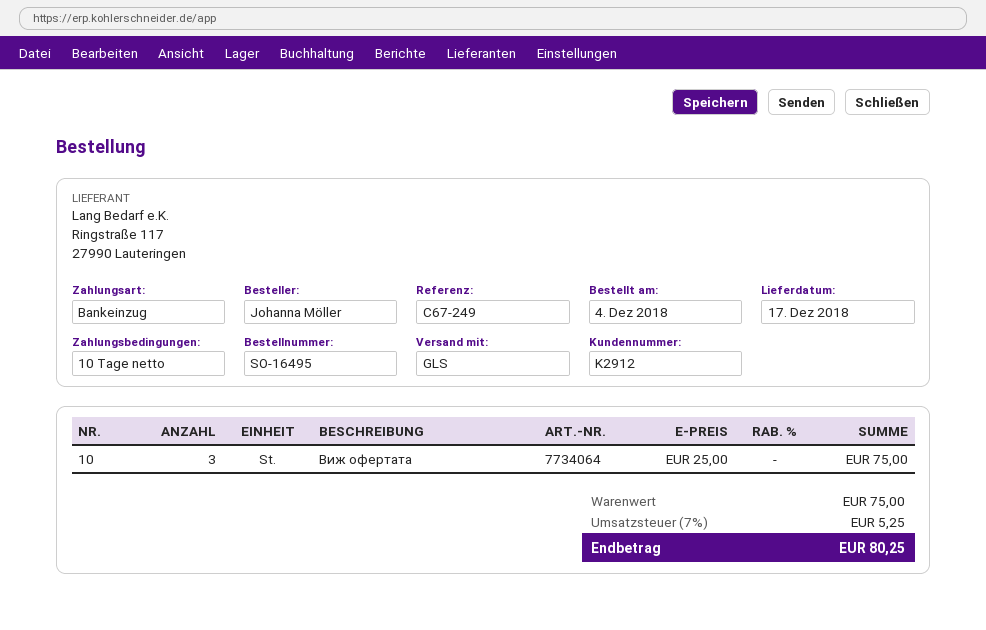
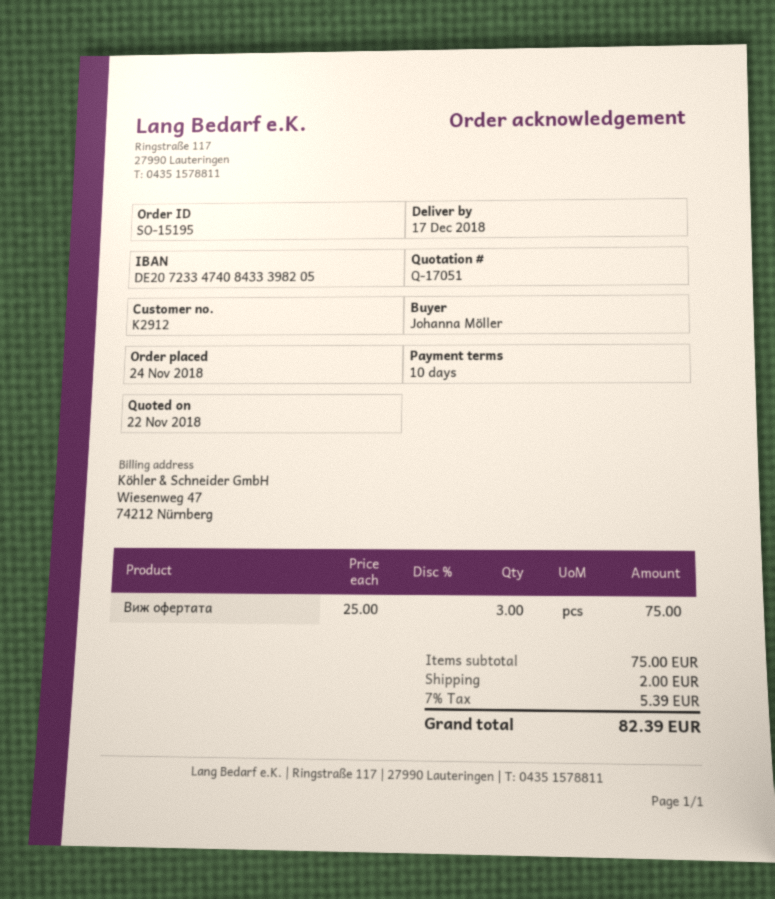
order number: SO-16495 -> SO-15195
order date: 2018-12-04 -> 2018-11-24
shipping: none -> 2.00
tax: 7% = 5.25 -> 7% = 5.39
total: 80.25 -> 82.39

